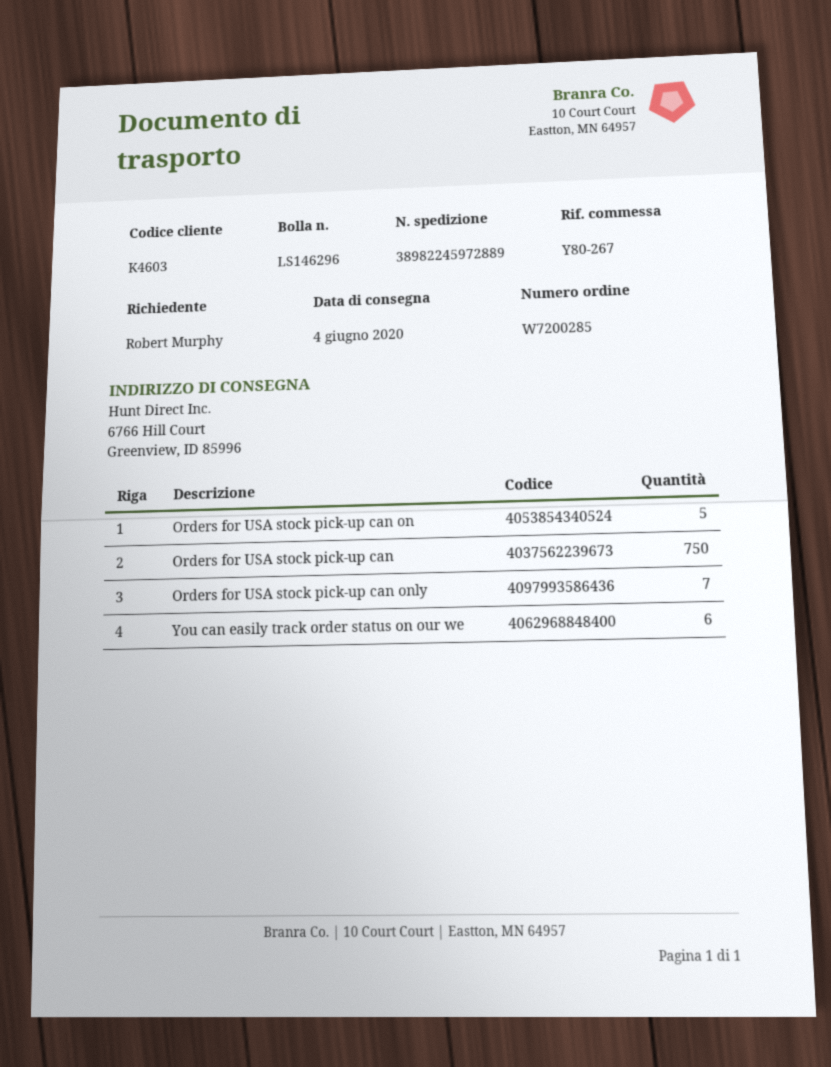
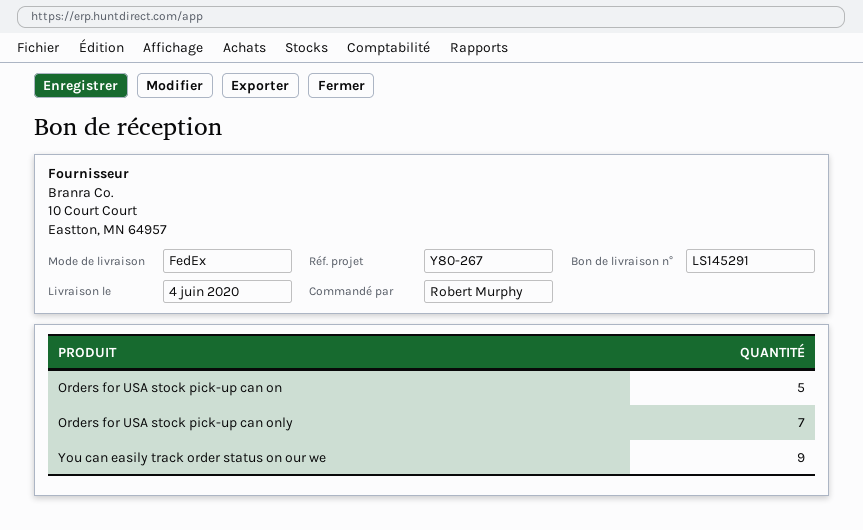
delivery note number: LS146296 -> LS145291
Orders for USA stock pick-up can: 750 -> none
You can easily track order status on our we: 6 -> 9

